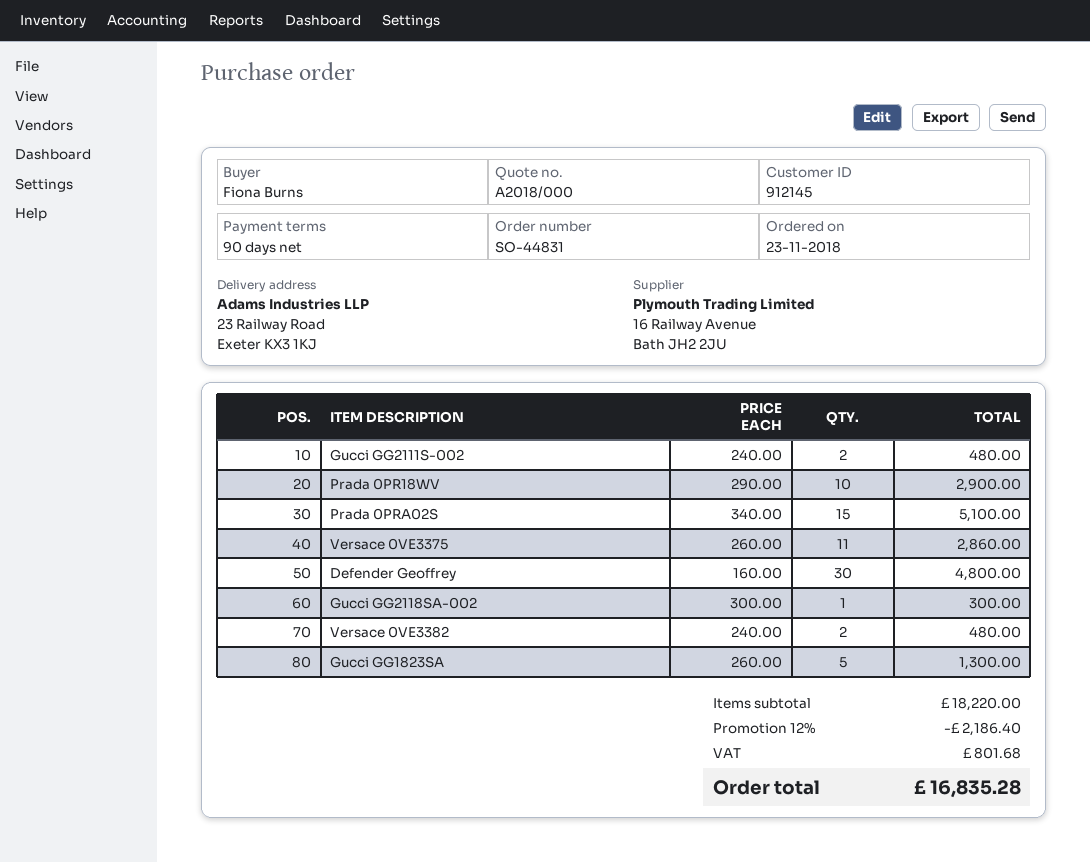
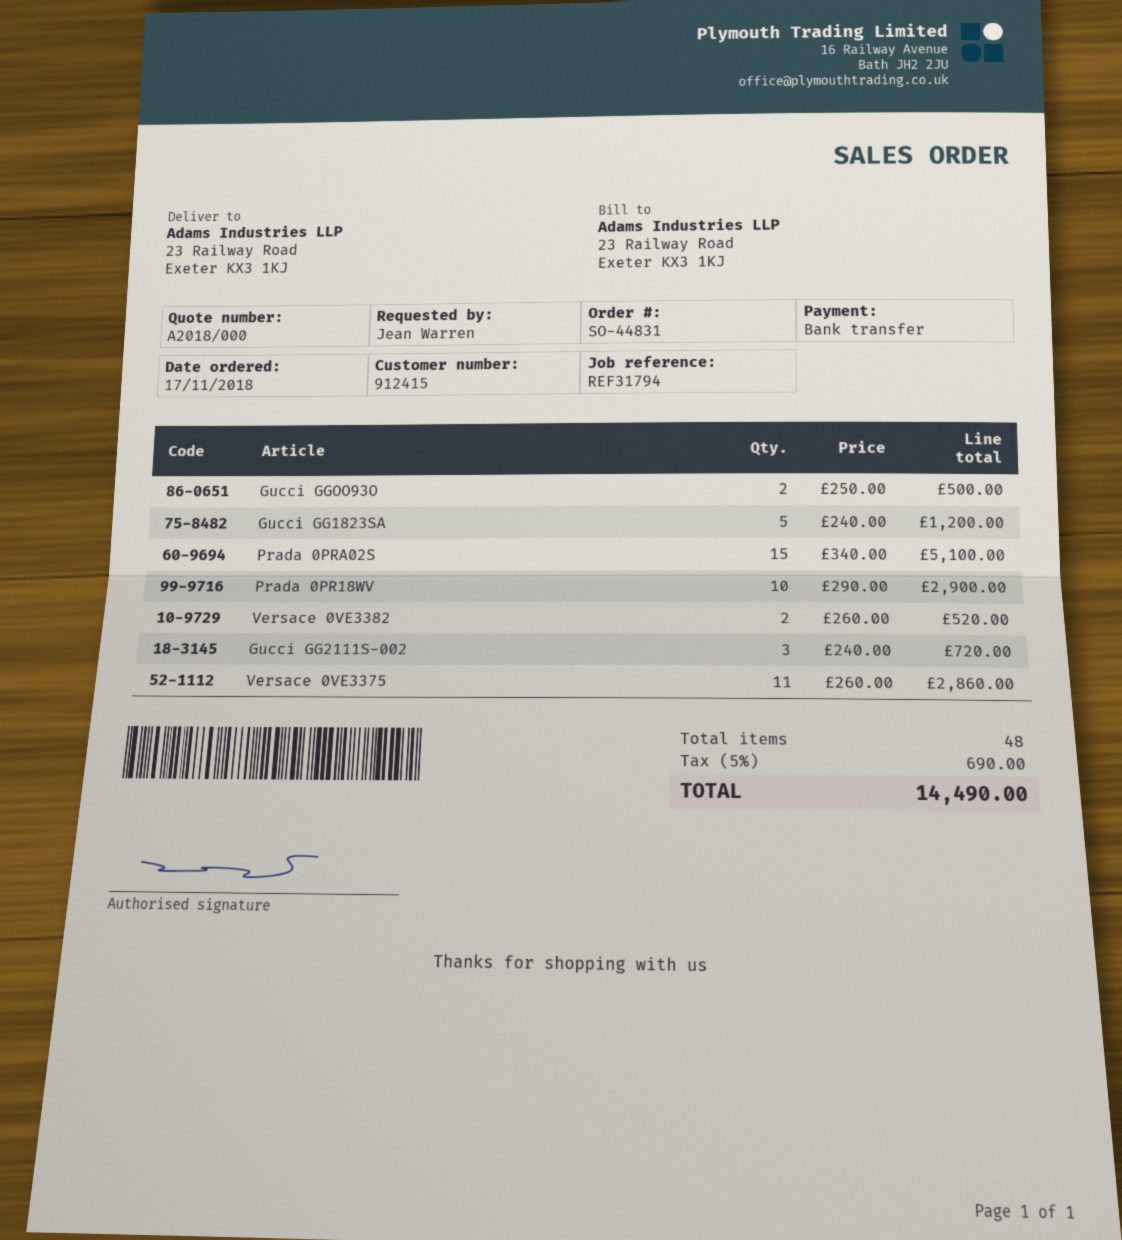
order date: 2018-11-23 -> 2018-11-17
customer number: 912145 -> 912415
ordered by: Fiona Burns -> Jean Warren
Gucci GG2111S-002: 2 x 240.00 = 480.00 -> 3 x 240.00 = 720.00
Defender Geoffrey: 30 x 160.00 = 4800.00 -> none
Gucci GG2118SA-002: 1 x 300.00 = 300.00 -> none
Versace 0VE3382: 2 x 240.00 = 480.00 -> 2 x 260.00 = 520.00
Gucci GG1823SA: 5 x 260.00 = 1300.00 -> 5 x 240.00 = 1200.00
Gucci GGOO93O: none -> 2 x 250.00 = 500.00
discount: 12% = 2186.40 -> none
tax: 801.68 -> 690.00
total: 16835.28 -> 14490.00

